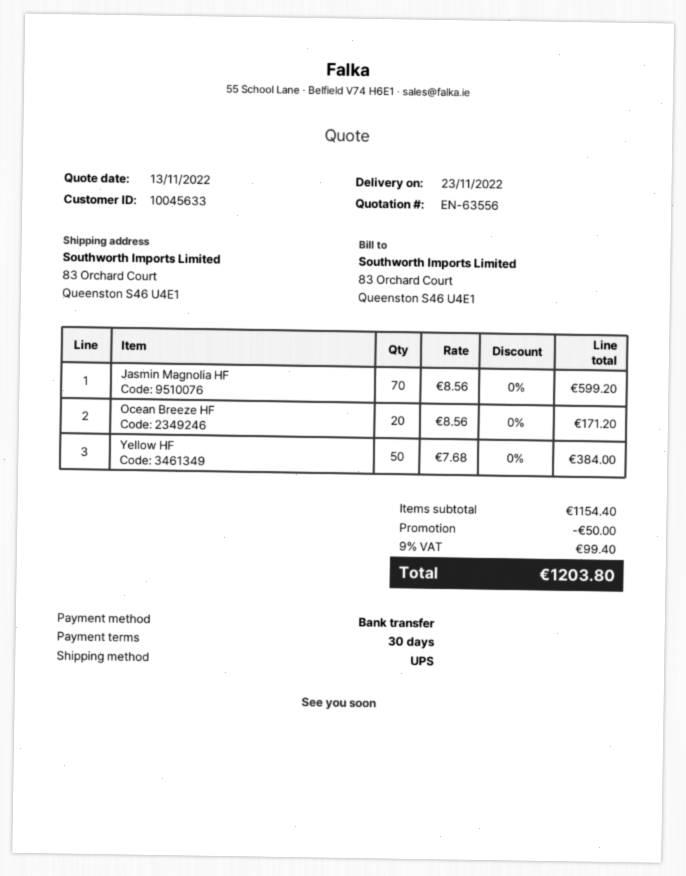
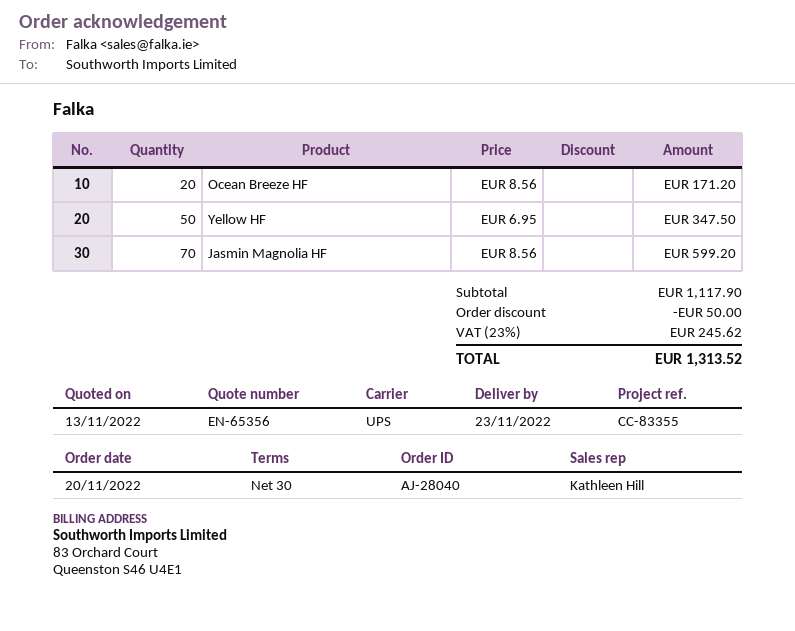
quote number: EN-63556 -> EN-65356
Yellow HF: 50 x 7.68 = 384.00 -> 50 x 6.95 = 347.50
subtotal: 1154.40 -> 1117.90
tax: 9% = 99.40 -> 23% = 245.62
total: 1203.80 -> 1313.52

